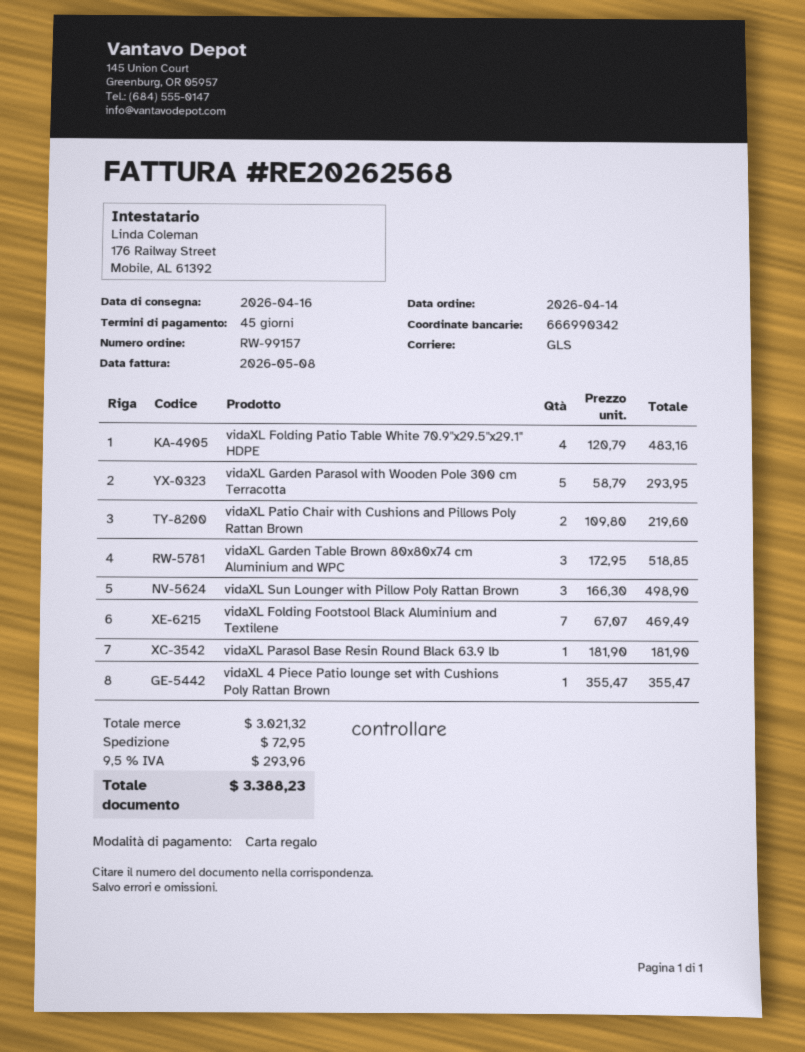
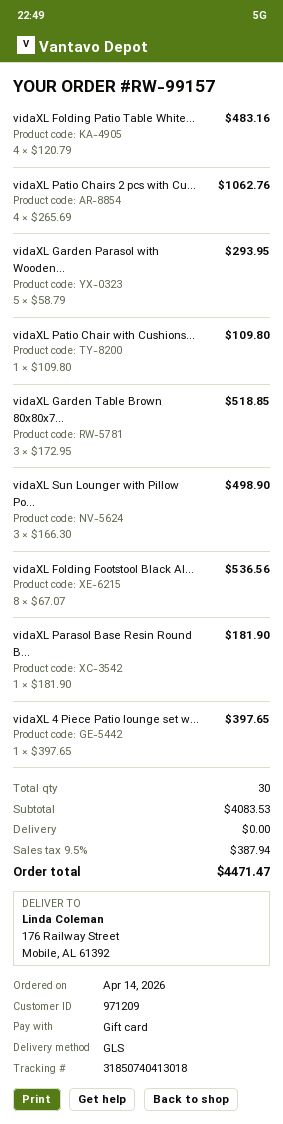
vidaXL Patio Chair with Cushions and Pillows Poly Rattan Brown: 2 x 109.80 = 219.60 -> 1 x 109.80 = 109.80
vidaXL Folding Footstool Black Aluminium and Textilene: 7 x 67.07 = 469.49 -> 8 x 67.07 = 536.56
vidaXL 4 Piece Patio lounge set with Cushions Poly Rattan Brown: 1 x 355.47 = 355.47 -> 1 x 397.65 = 397.65
vidaXL Patio Chairs 2 pcs with Cu...: none -> 4 x 265.69 = 1062.76
subtotal: 3021.32 -> 4083.53
shipping: 72.95 -> 0.00
tax: 9.5% = 293.96 -> 9.5% = 387.94
total: 3388.23 -> 4471.47

